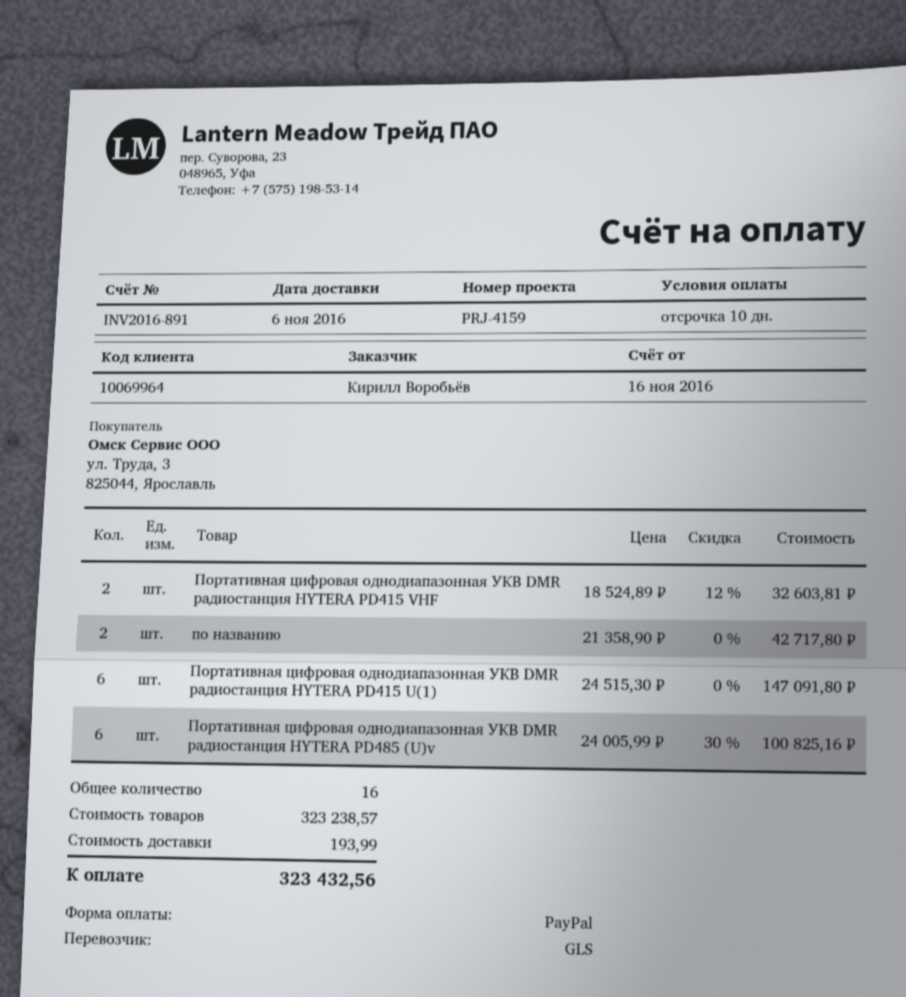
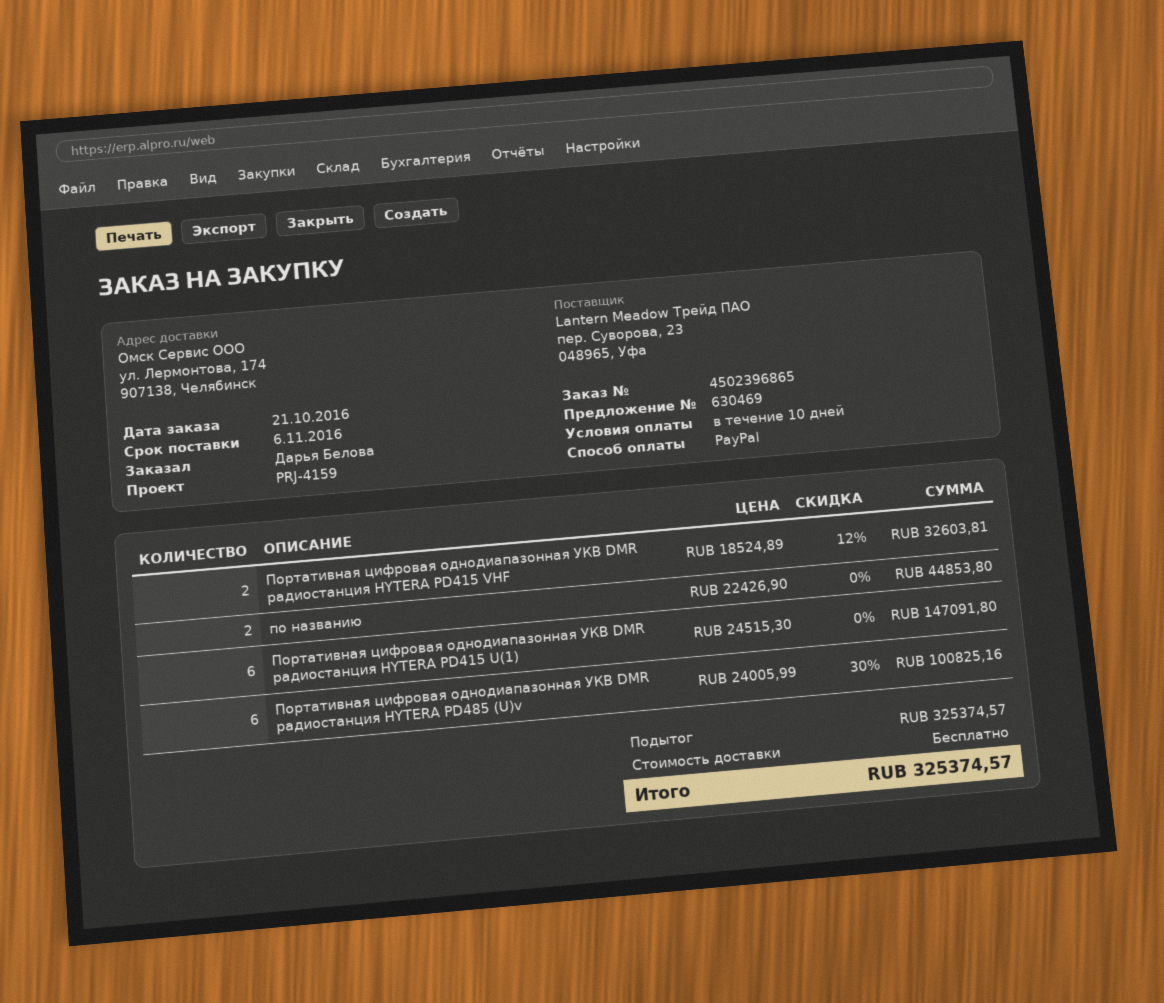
ordered by: Кирилл Воробьёв -> Дарья Белова
по названию: 2 x 21358.90 = 42717.80 -> 2 x 22426.90 = 44853.80
subtotal: 323238.57 -> 325374.57
shipping: 193.99 -> 0.00
total: 323432.56 -> 325374.57

